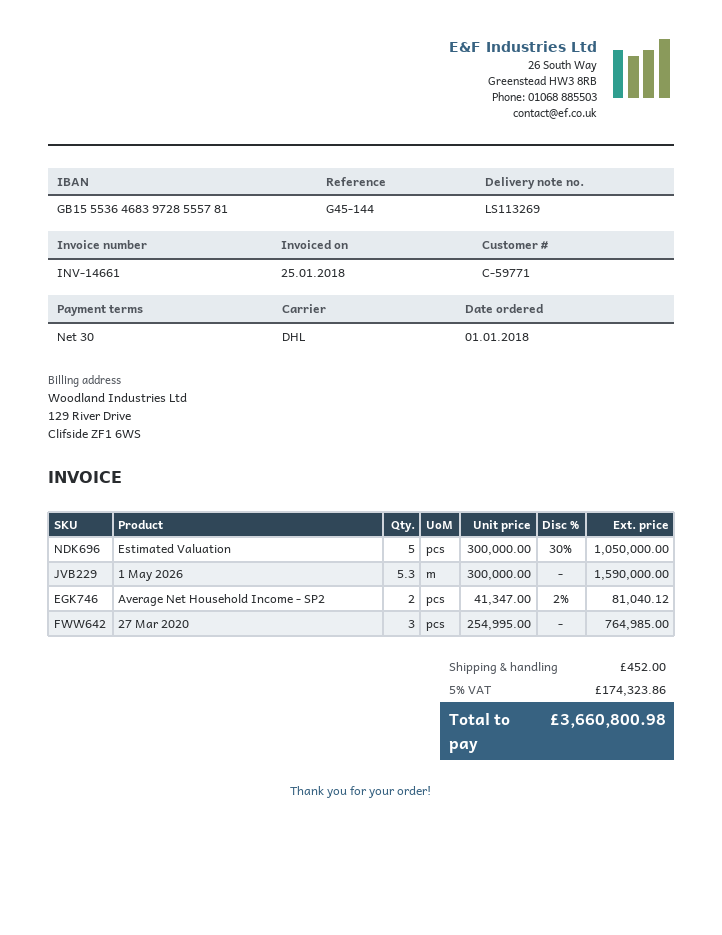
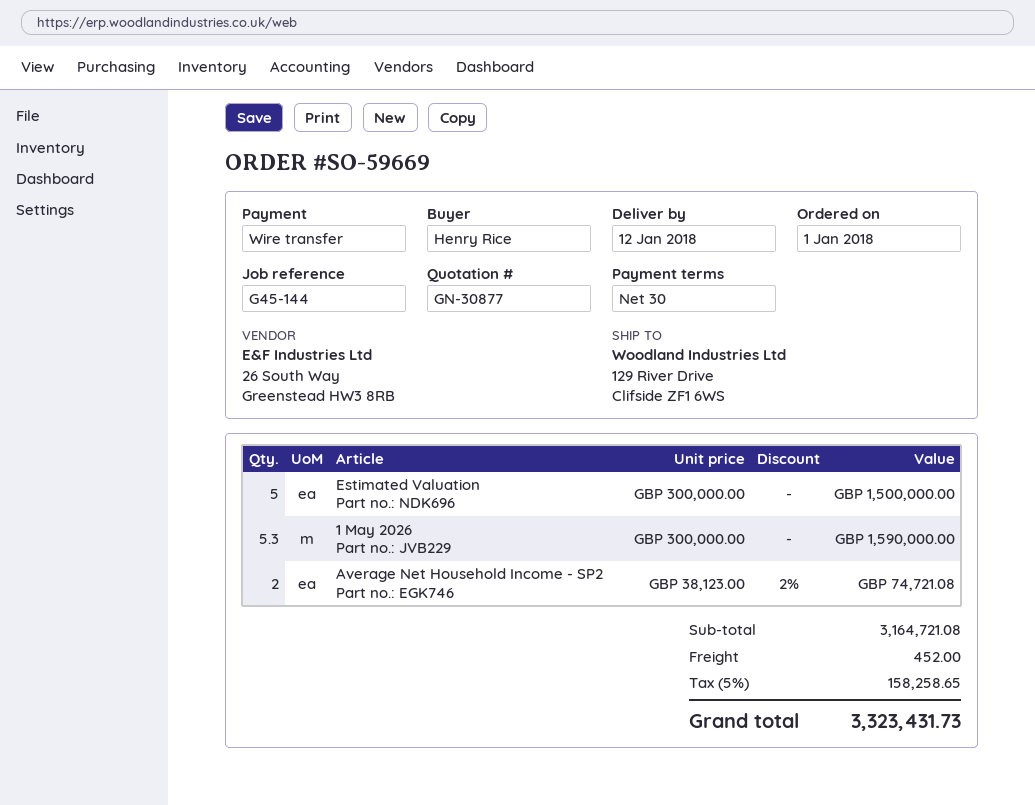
Estimated Valuation: 5 x 300000.00 - 30% = 1050000.00 -> 5 x 300000.00 = 1500000.00
Average Net Household Income - SP2: 2 x 41347.00 - 2% = 81040.12 -> 2 x 38123.00 - 2% = 74721.08
27 Mar 2020: 3 x 254995.00 = 764985.00 -> none
tax: 5% = 174323.86 -> 5% = 158258.65
total: 3660800.98 -> 3323431.73

